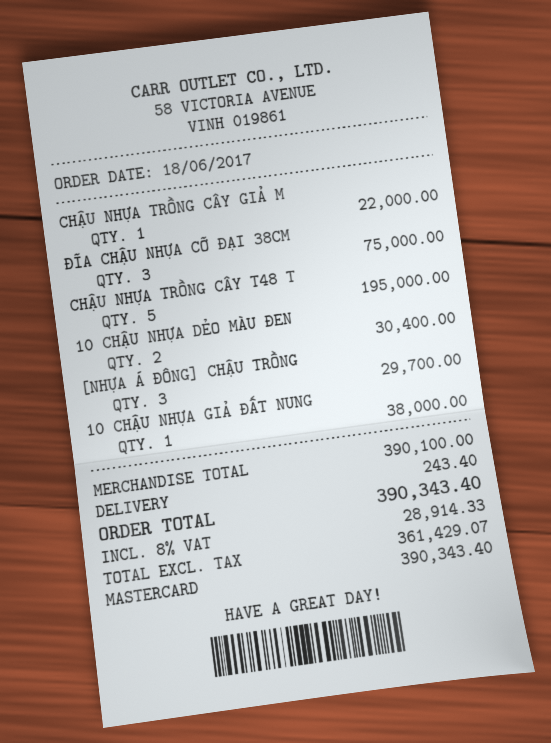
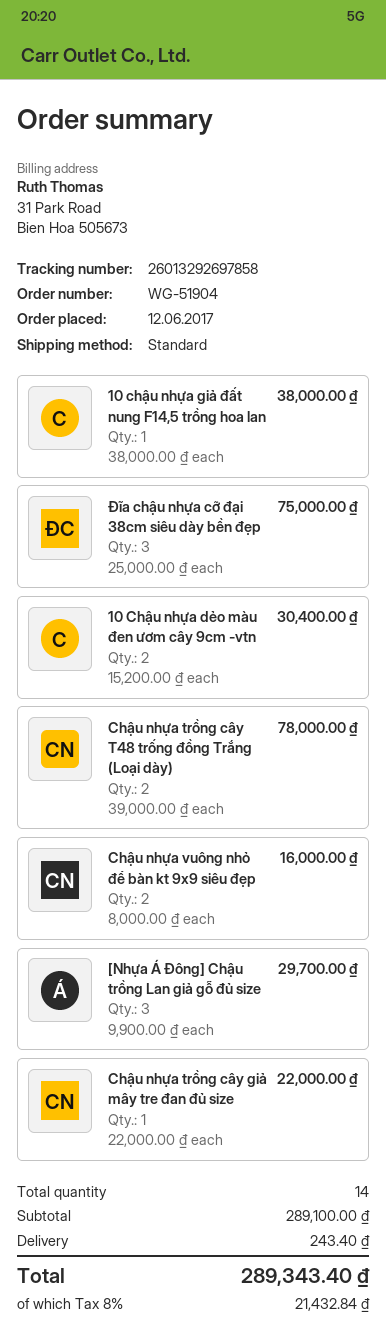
order date: 2017-06-18 -> 2017-06-12
CHẬU NHỰA TRỒNG CÂY T48 T: 5 for 195000.00 -> 2 for 78000.00
Chậu nhựa vuông nhỏ để bàn kt 9x9 siêu đẹp: none -> 2 for 16000.00
subtotal: 390100.00 -> 289100.00
tax: 8% = 28914.33 -> 8% = 21432.84
total: 390343.40 -> 289343.40

